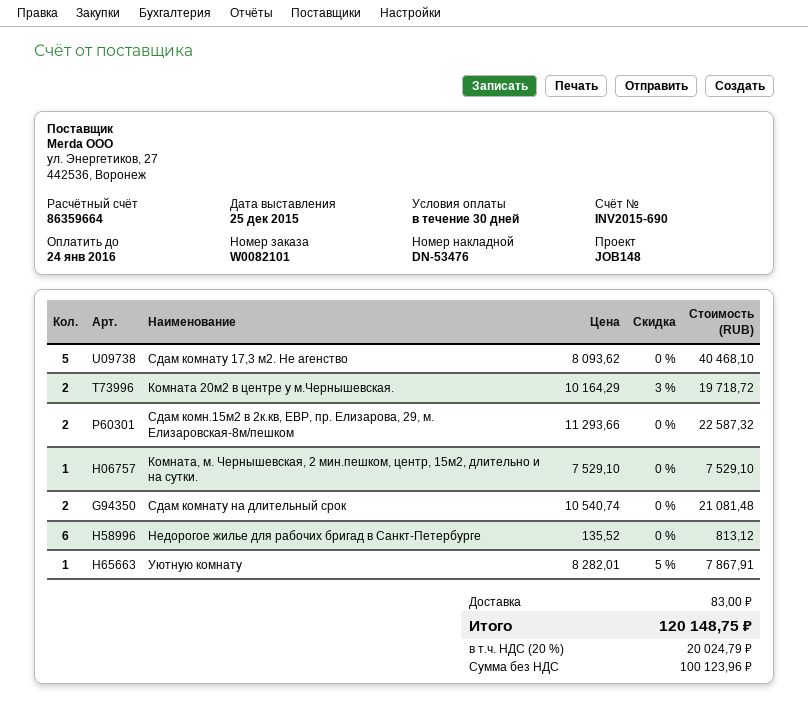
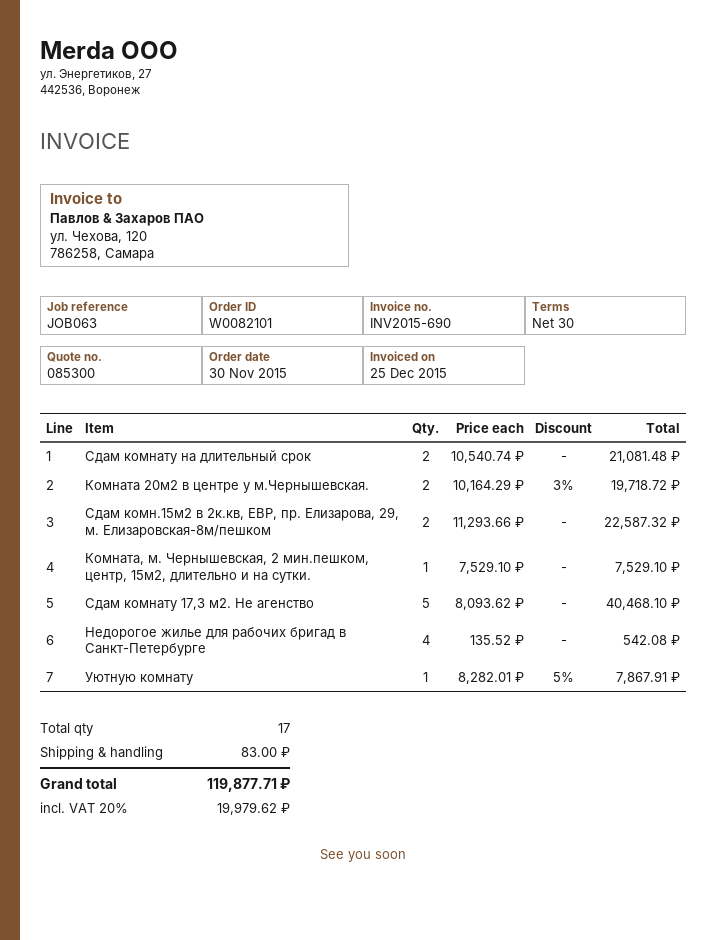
reference: JOB148 -> JOB063
Недорогое жилье для рабочих бригад в Санкт-Петербурге: 6 x 135.52 = 813.12 -> 4 x 135.52 = 542.08
tax: 20% = 20024.79 -> 20% = 19979.62
total: 120148.75 -> 119877.71

